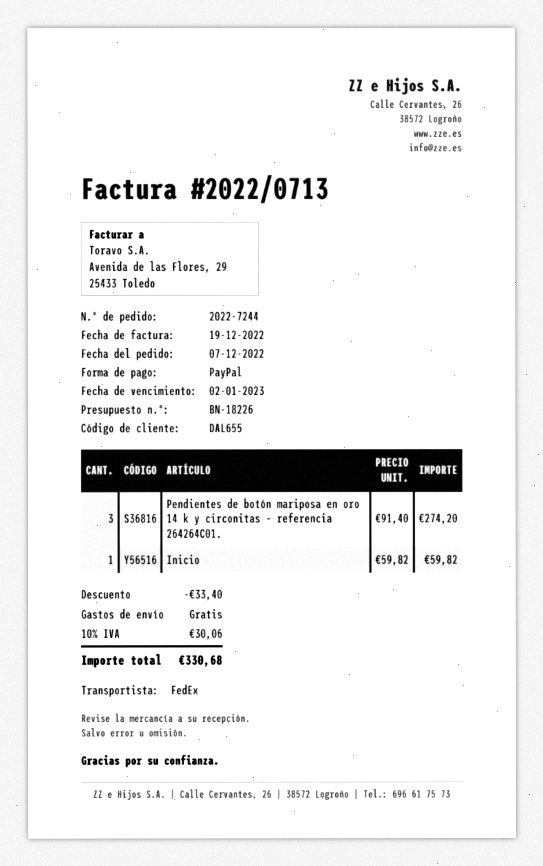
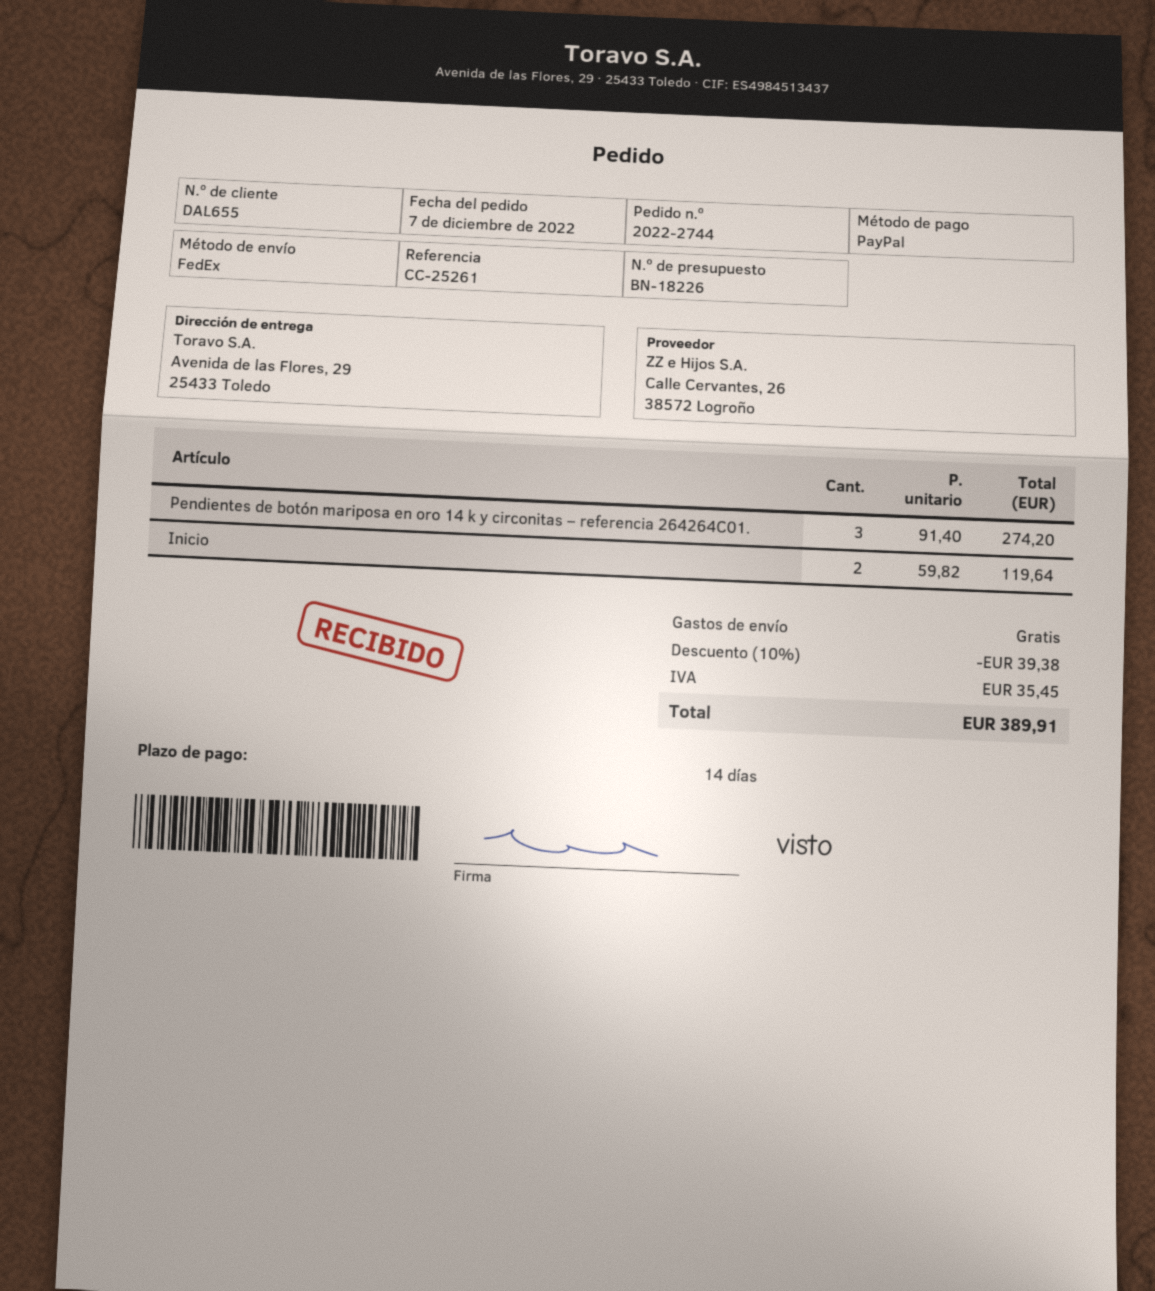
order number: 2022-7244 -> 2022-2744
Inicio: 1 x 59.82 = 59.82 -> 2 x 59.82 = 119.64
discount: 33.40 -> 39.38
tax: 30.06 -> 35.45
total: 330.68 -> 389.91

